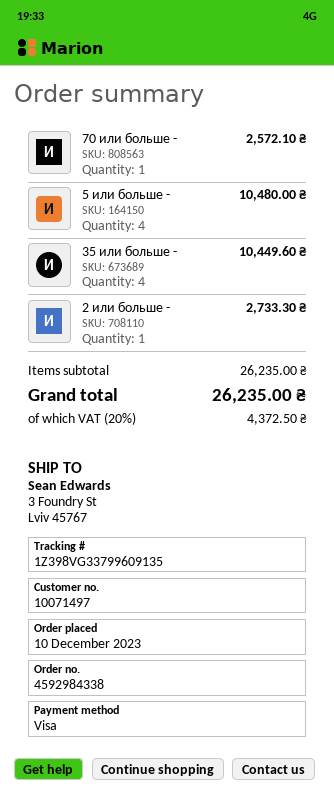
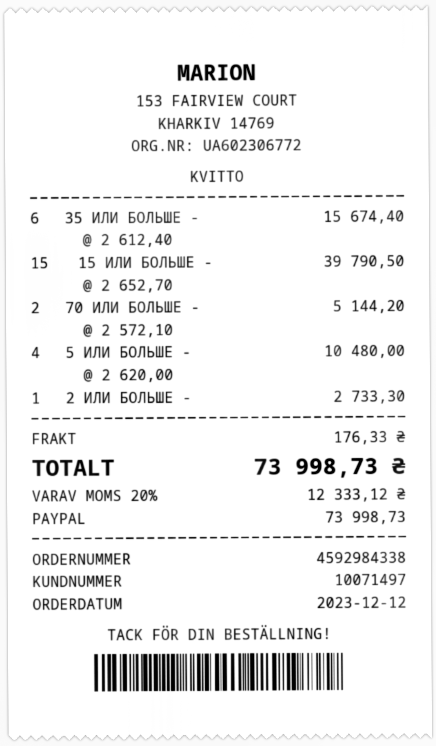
order date: 2023-12-10 -> 2023-12-12
payment method: Visa -> PayPal
70 или больше -: 1 for 2572.10 -> 2 for 5144.20
35 или больше -: 4 for 10449.60 -> 6 for 15674.40
15 ИЛИ БОЛЬШЕ -: none -> 15 for 39790.50
shipping: none -> 176.33
tax: 20% = 4372.50 -> 20% = 12333.12
total: 26235.00 -> 73998.73

